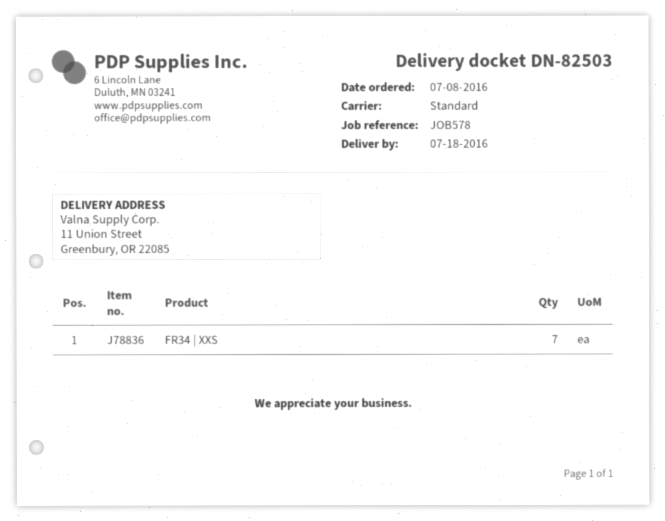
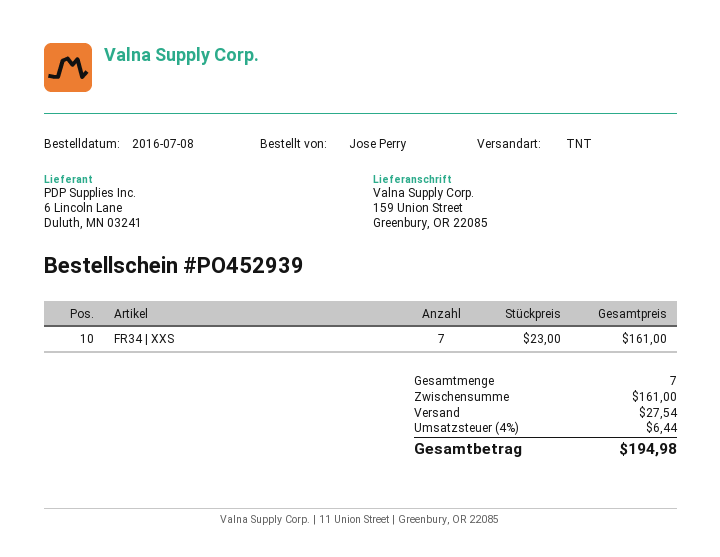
shipping method: standard -> TNT
ship to: 11 Union Street, Greenbury, OR 22085 -> 159 Union Street, Greenbury, OR 22085

